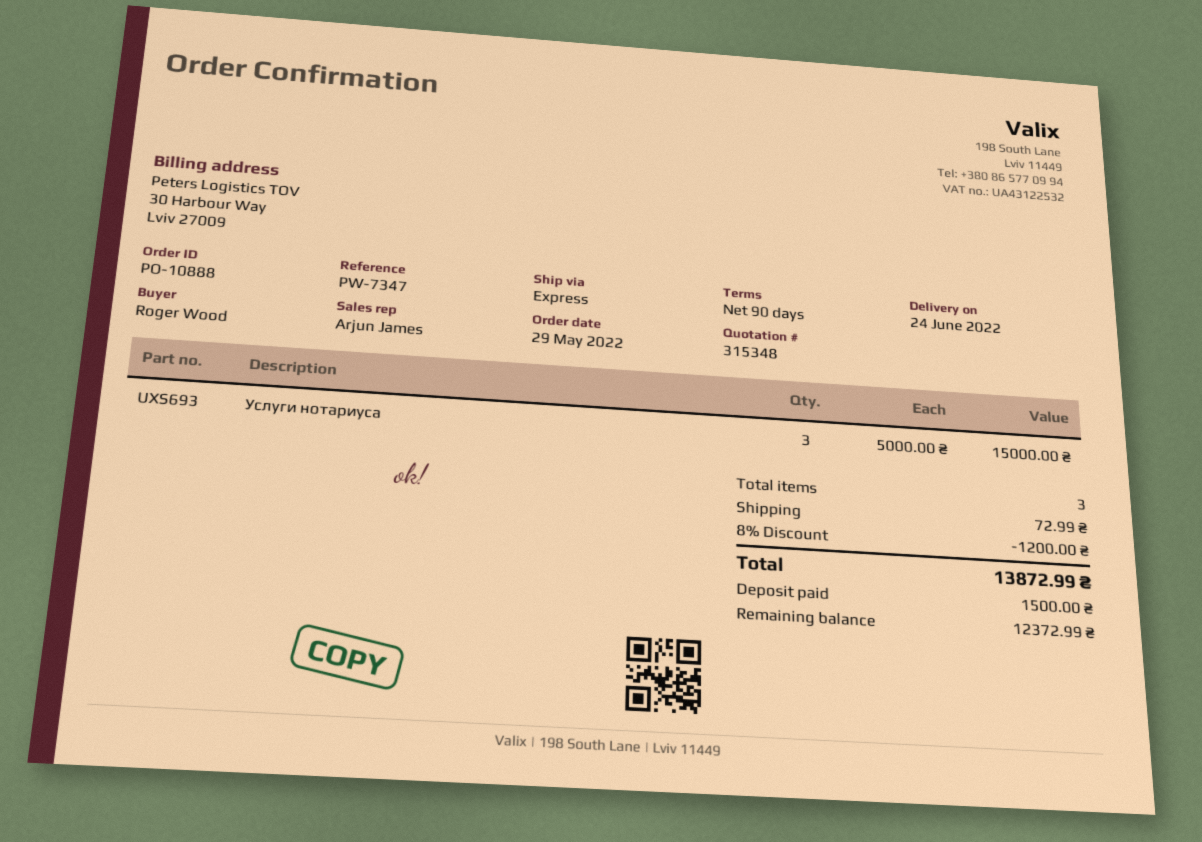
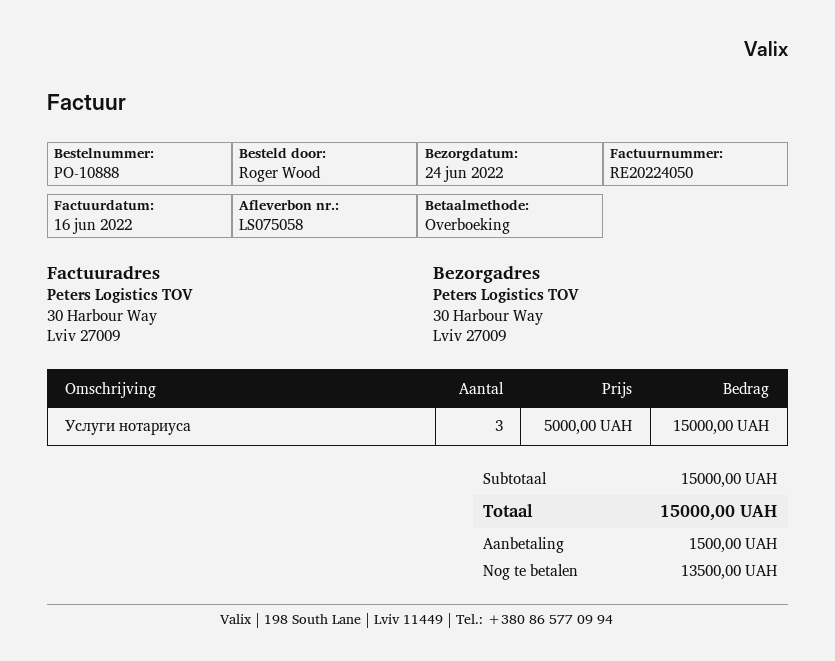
discount: 8% = 1200.00 -> none
shipping: 72.99 -> none
total: 13872.99 -> 15000.00
balance: 12372.99 -> 13500.00

